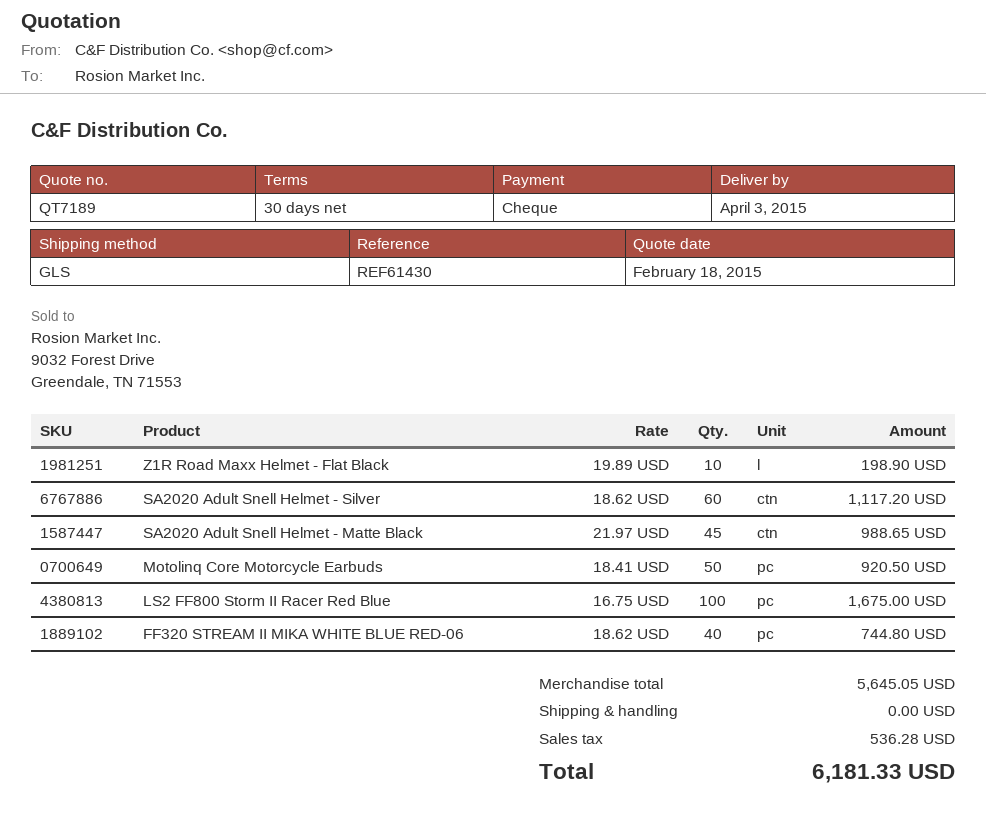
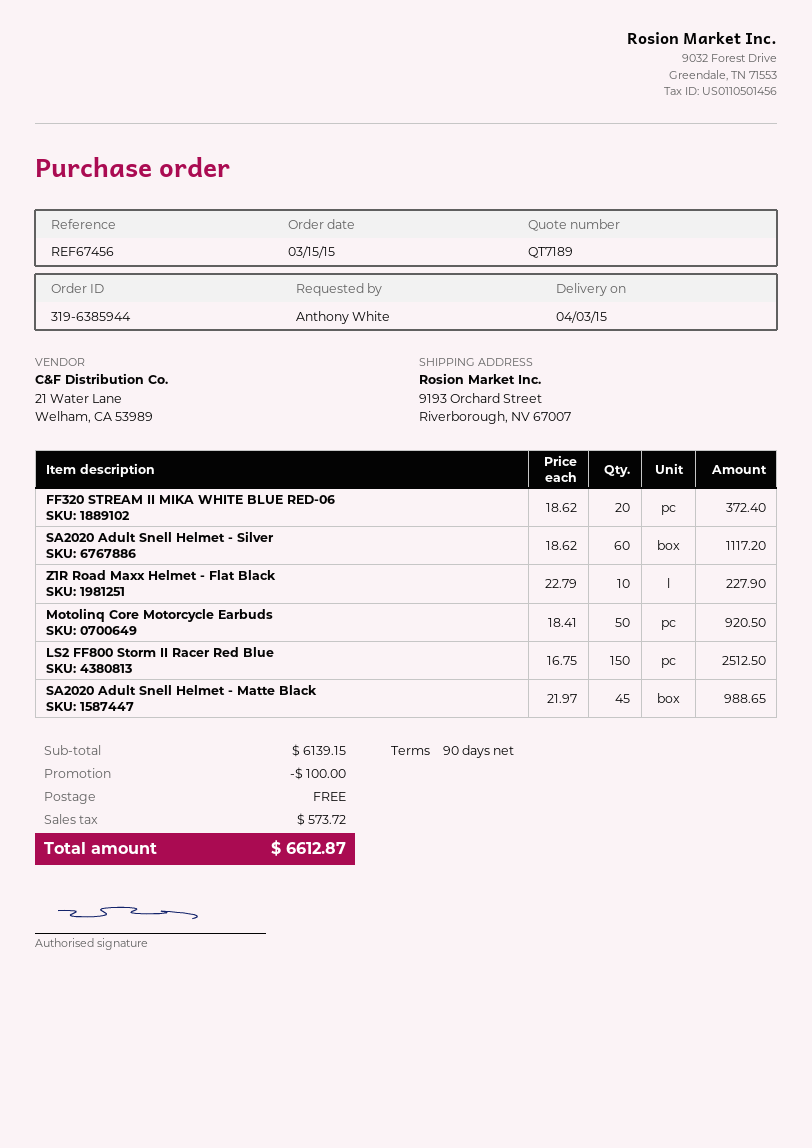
payment terms: 30 days -> 90 days
reference: REF61430 -> REF67456
Z1R Road Maxx Helmet - Flat Black: 10 x 19.89 = 198.90 -> 10 x 22.79 = 227.90
LS2 FF800 Storm II Racer Red Blue: 100 x 16.75 = 1675.00 -> 150 x 16.75 = 2512.50
FF320 STREAM II MIKA WHITE BLUE RED-06: 40 x 18.62 = 744.80 -> 20 x 18.62 = 372.40
subtotal: 5645.05 -> 6139.15
discount: none -> 100.00
tax: 536.28 -> 573.72
total: 6181.33 -> 6612.87

